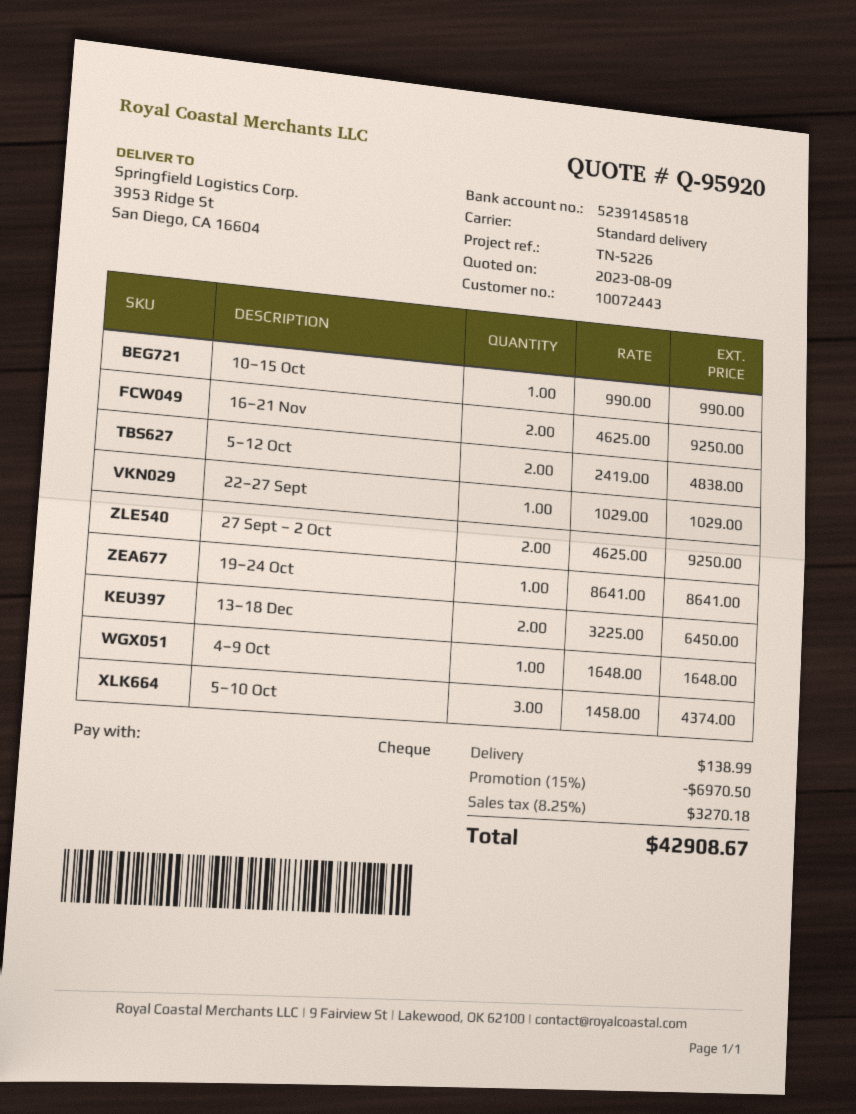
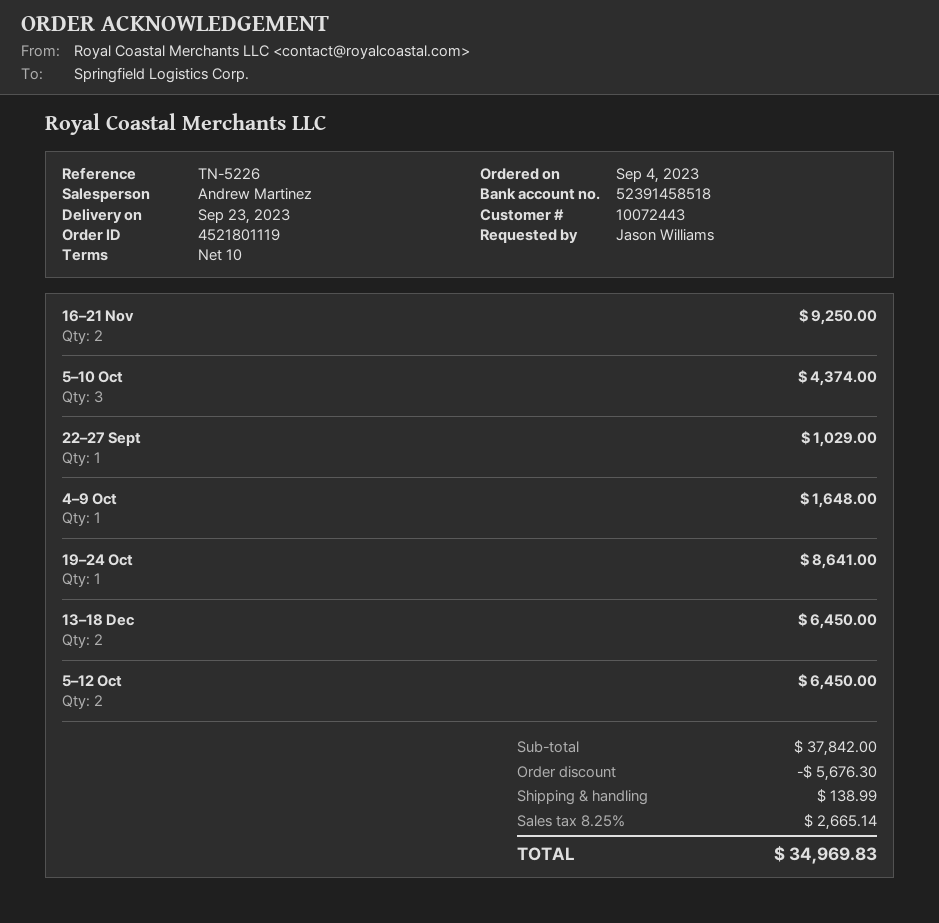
10–15 Oct: 1 for 990.00 -> none
5–12 Oct: 2 for 4838.00 -> 2 for 6450.00
27 Sept – 2 Oct: 2 for 9250.00 -> none
discount: 6970.50 -> 5676.30
tax: 8.25% = 3270.18 -> 8.25% = 2665.14
total: 42908.67 -> 34969.83

